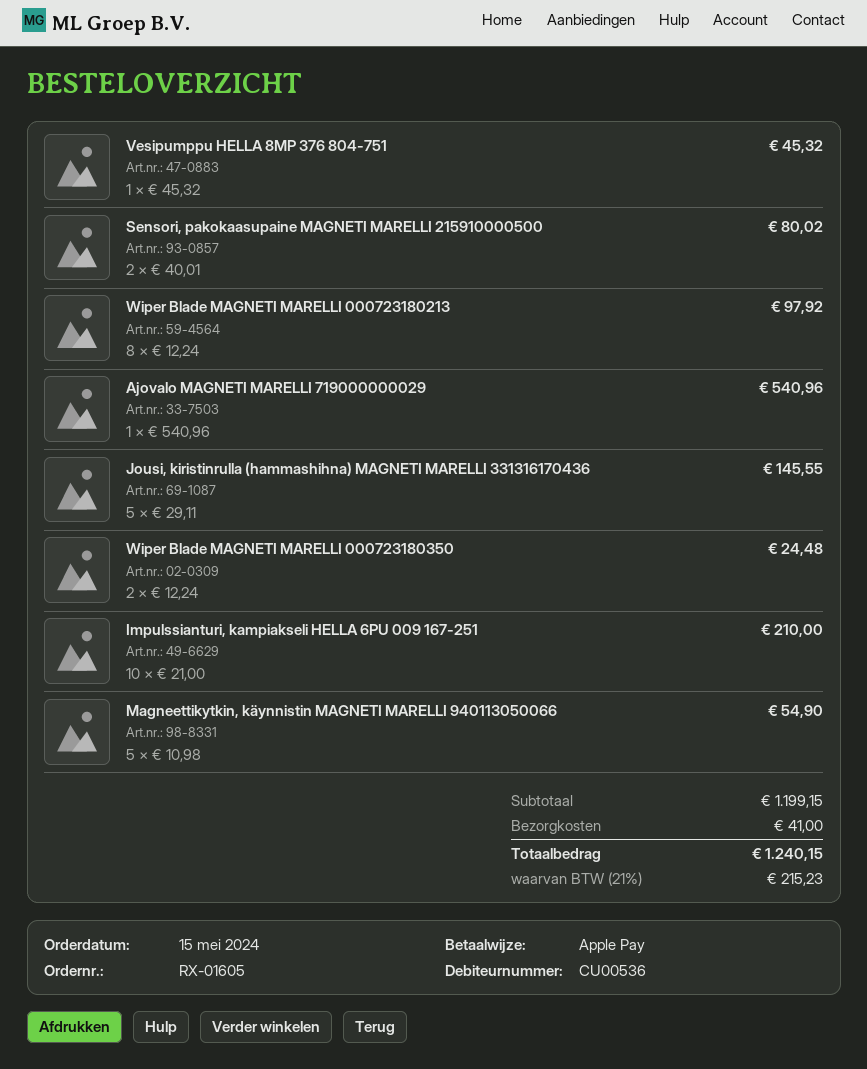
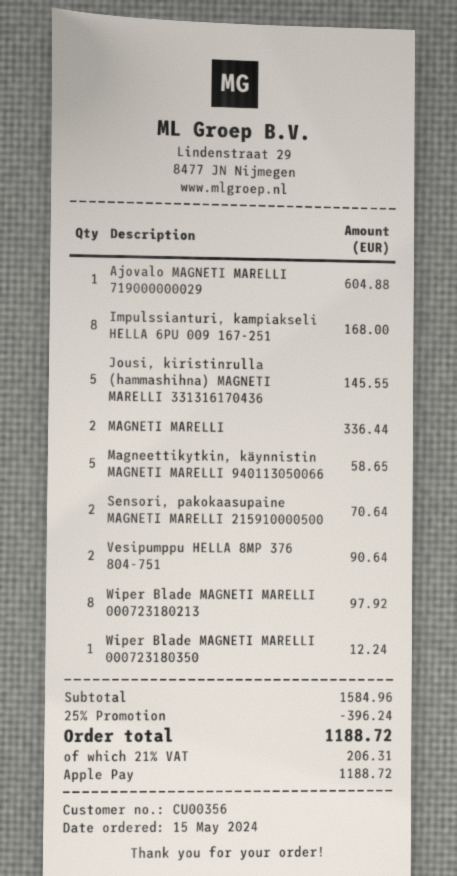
customer number: CU00536 -> CU00356
Vesipumppu HELLA 8MP 376 804-751: 1 for 45.32 -> 2 for 90.64
Sensori, pakokaasupaine MAGNETI MARELLI 215910000500: 2 for 80.02 -> 2 for 70.64
Ajovalo MAGNETI MARELLI 719000000029: 1 for 540.96 -> 1 for 604.88
Wiper Blade MAGNETI MARELLI 000723180350: 2 for 24.48 -> 1 for 12.24
Impulssianturi, kampiakseli HELLA 6PU 009 167-251: 10 for 210.00 -> 8 for 168.00
Magneettikytkin, käynnistin MAGNETI MARELLI 940113050066: 5 for 54.90 -> 5 for 58.65
MAGNETI MARELLI: none -> 2 for 336.44
subtotal: 1199.15 -> 1584.96
discount: none -> 25% = 396.24
shipping: 41.00 -> none
tax: 21% = 215.23 -> 21% = 206.31
total: 1240.15 -> 1188.72

